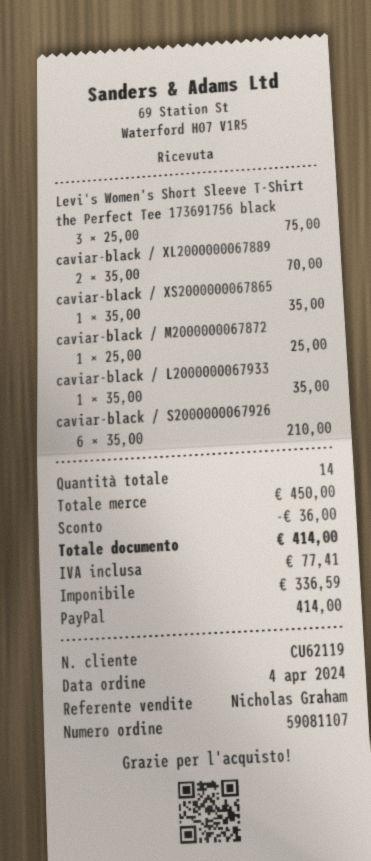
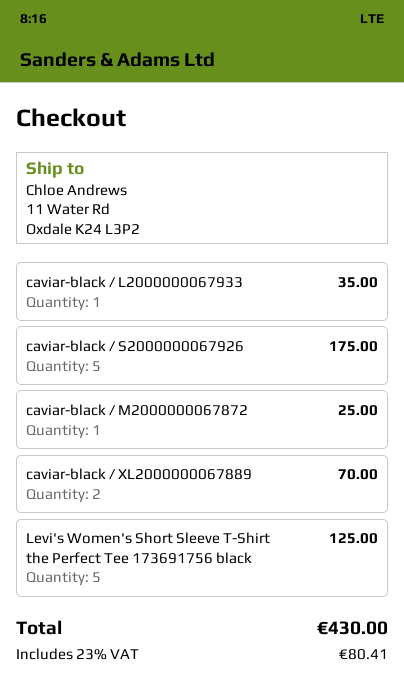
Levi's Women's Short Sleeve T-Shirt the Perfect Tee 173691756 black: 3 for 75.00 -> 5 for 125.00
caviar-black / XS2000000067865: 1 for 35.00 -> none
caviar-black / S2000000067926: 6 for 210.00 -> 5 for 175.00
discount: 36.00 -> none
tax: 77.41 -> 80.41
total: 414.00 -> 430.00

